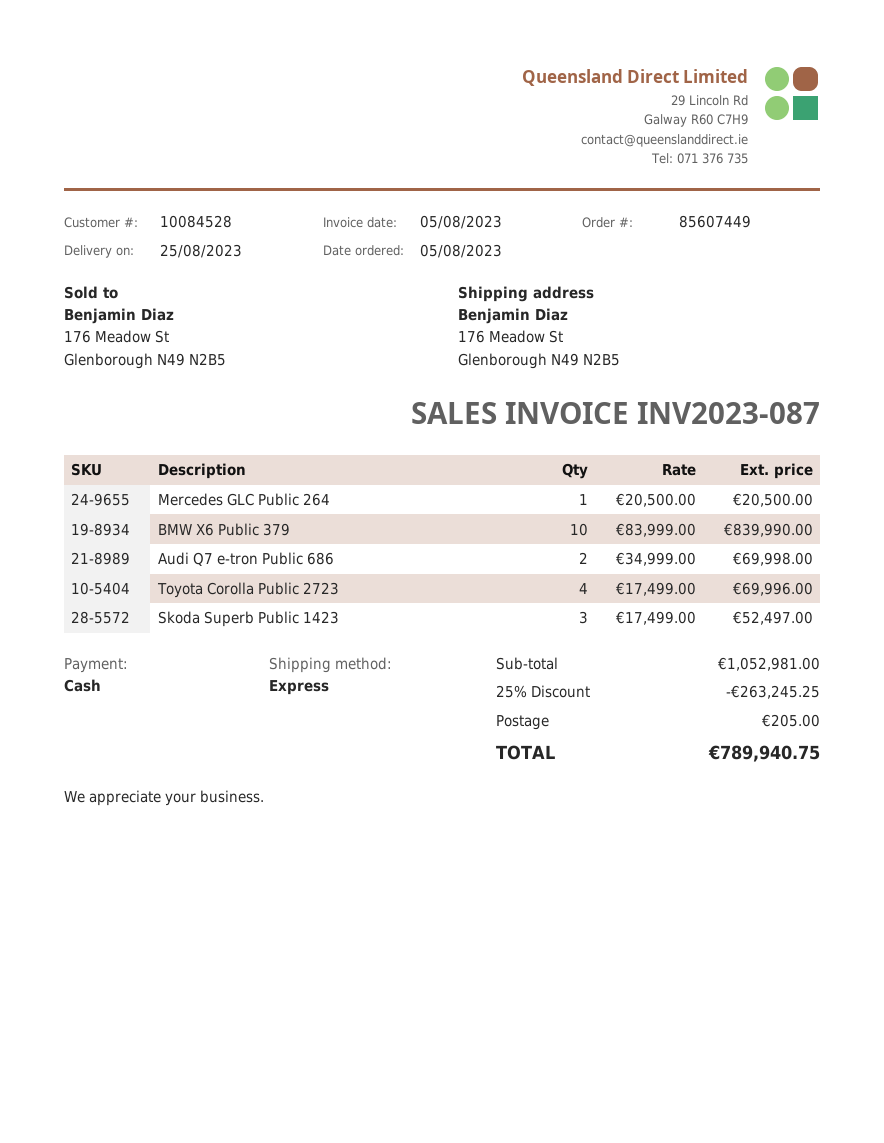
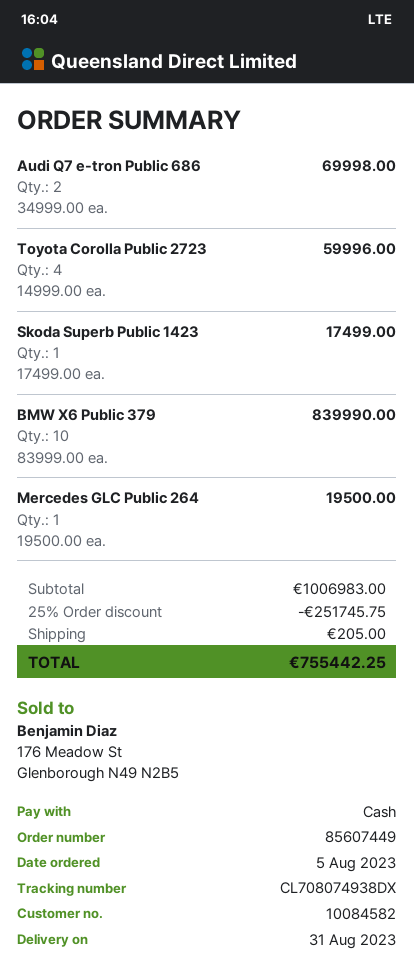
delivery date: 2023-08-25 -> 2023-08-31
customer number: 10084528 -> 10084582
Mercedes GLC Public 264: 1 x 20500.00 = 20500.00 -> 1 x 19500.00 = 19500.00
Toyota Corolla Public 2723: 4 x 17499.00 = 69996.00 -> 4 x 14999.00 = 59996.00
Skoda Superb Public 1423: 3 x 17499.00 = 52497.00 -> 1 x 17499.00 = 17499.00
subtotal: 1052981.00 -> 1006983.00
discount: 25% = 263245.25 -> 25% = 251745.75
total: 789940.75 -> 755442.25

